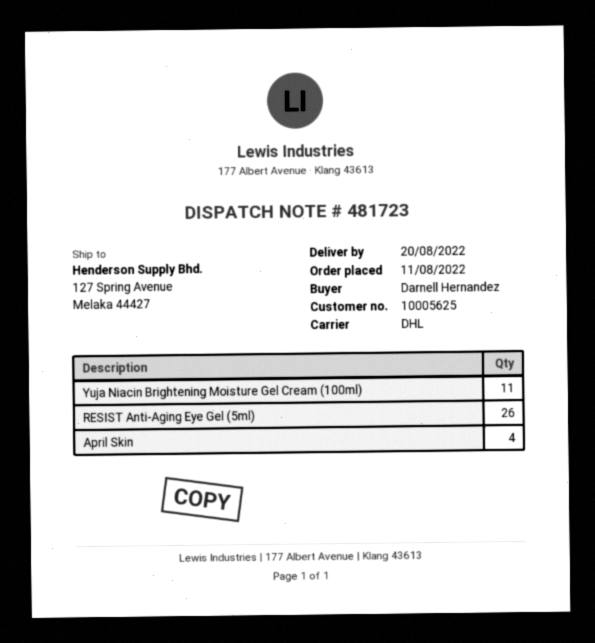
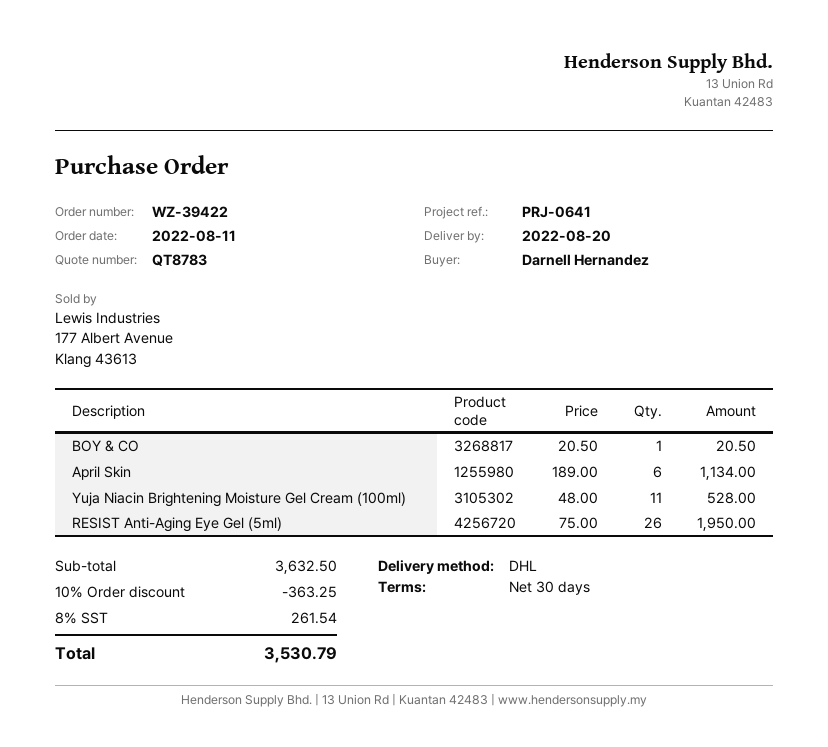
April Skin: 4 -> 6
BOY & CO: none -> 1

